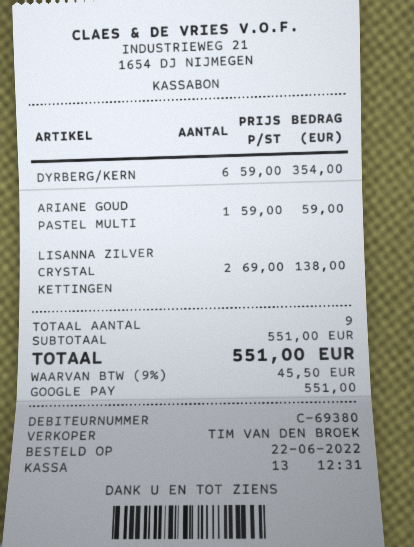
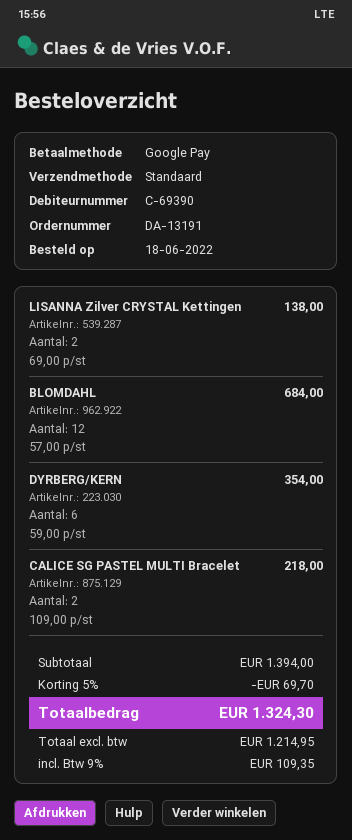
order date: 2022-06-22 -> 2022-06-18
customer number: C-69380 -> C-69390
ARIANE GOUD PASTEL MULTI: 1 x 59.00 = 59.00 -> none
BLOMDAHL: none -> 12 x 57.00 = 684.00
CALICE SG PASTEL MULTI Bracelet: none -> 2 x 109.00 = 218.00
subtotal: 551.00 -> 1394.00
discount: none -> 5% = 69.70
tax: 9% = 45.50 -> 9% = 109.35
total: 551.00 -> 1324.30

